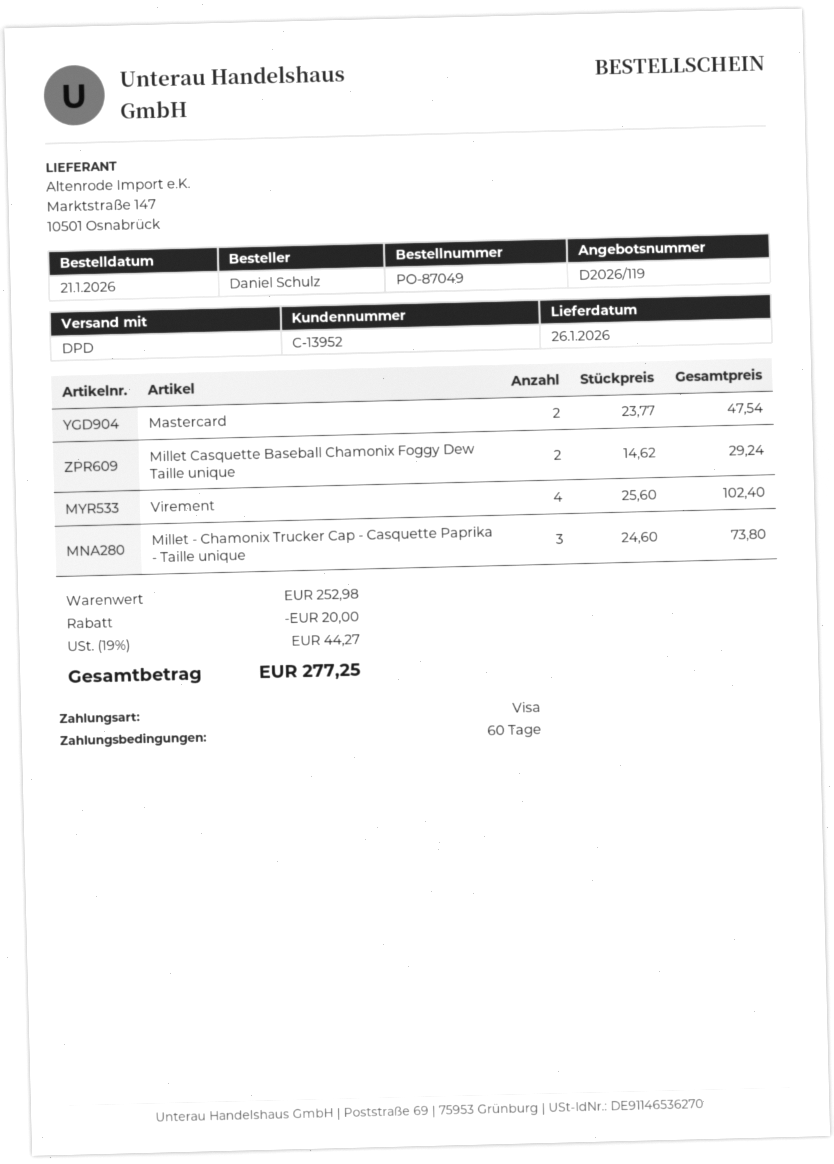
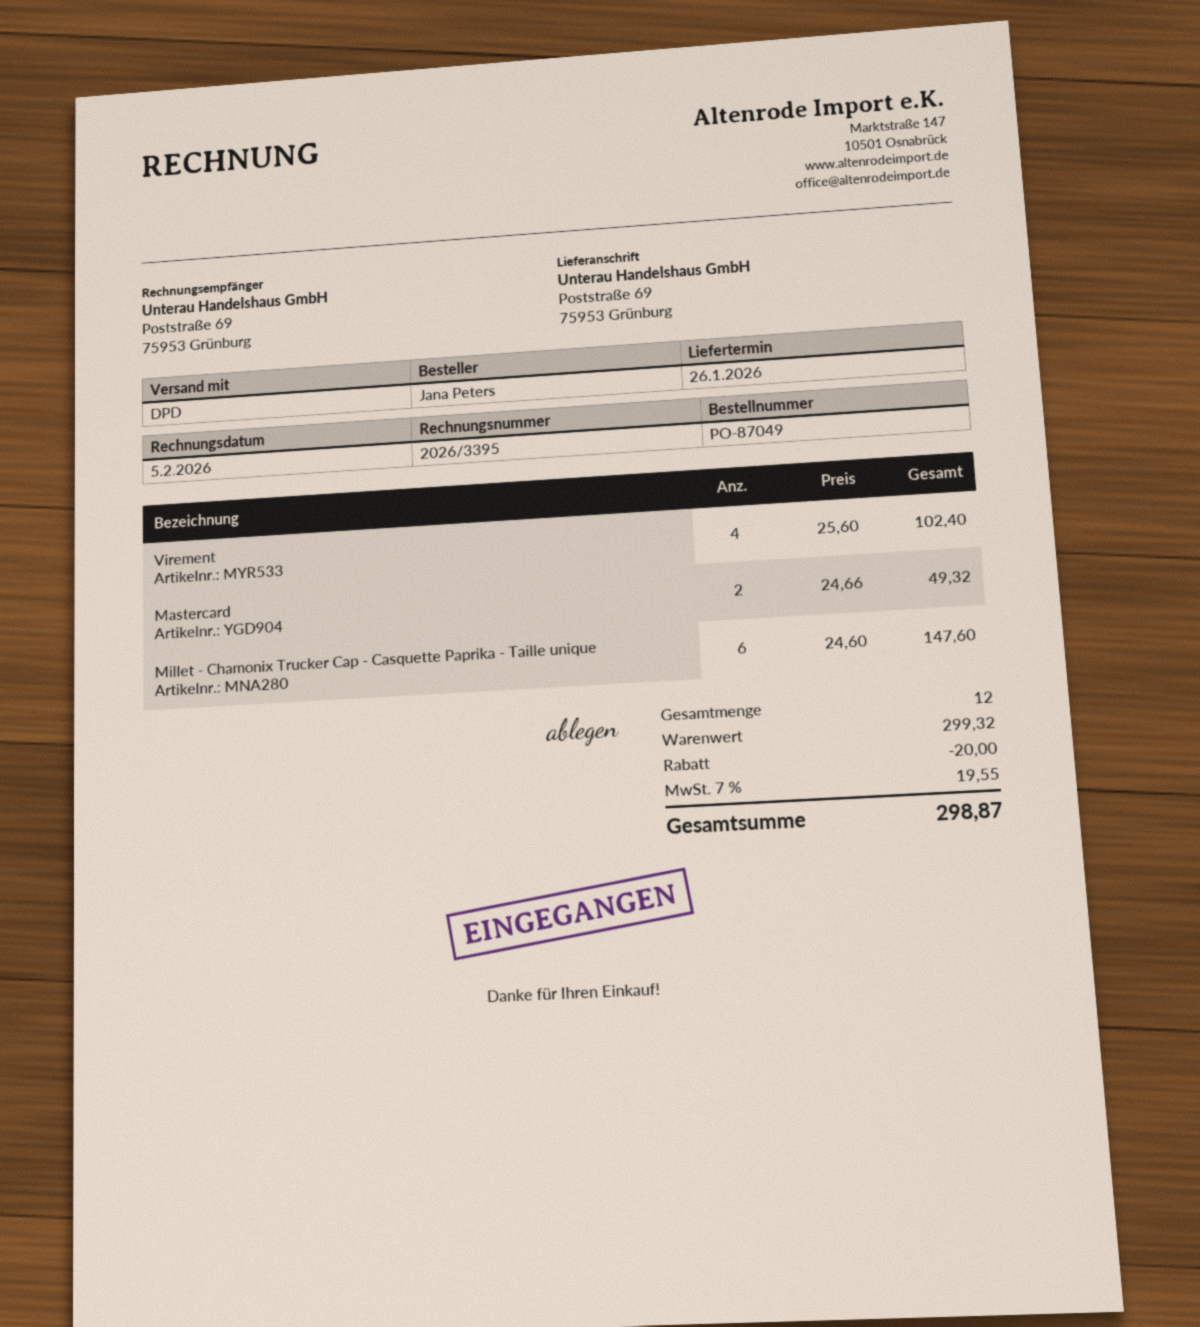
ordered by: Daniel Schulz -> Jana Peters
Mastercard: 2 x 23.77 = 47.54 -> 2 x 24.66 = 49.32
Millet Casquette Baseball Chamonix Foggy Dew Taille unique: 2 x 14.62 = 29.24 -> none
Millet - Chamonix Trucker Cap - Casquette Paprika - Taille unique: 3 x 24.60 = 73.80 -> 6 x 24.60 = 147.60
subtotal: 252.98 -> 299.32
tax: 19% = 44.27 -> 7% = 19.55
total: 277.25 -> 298.87

